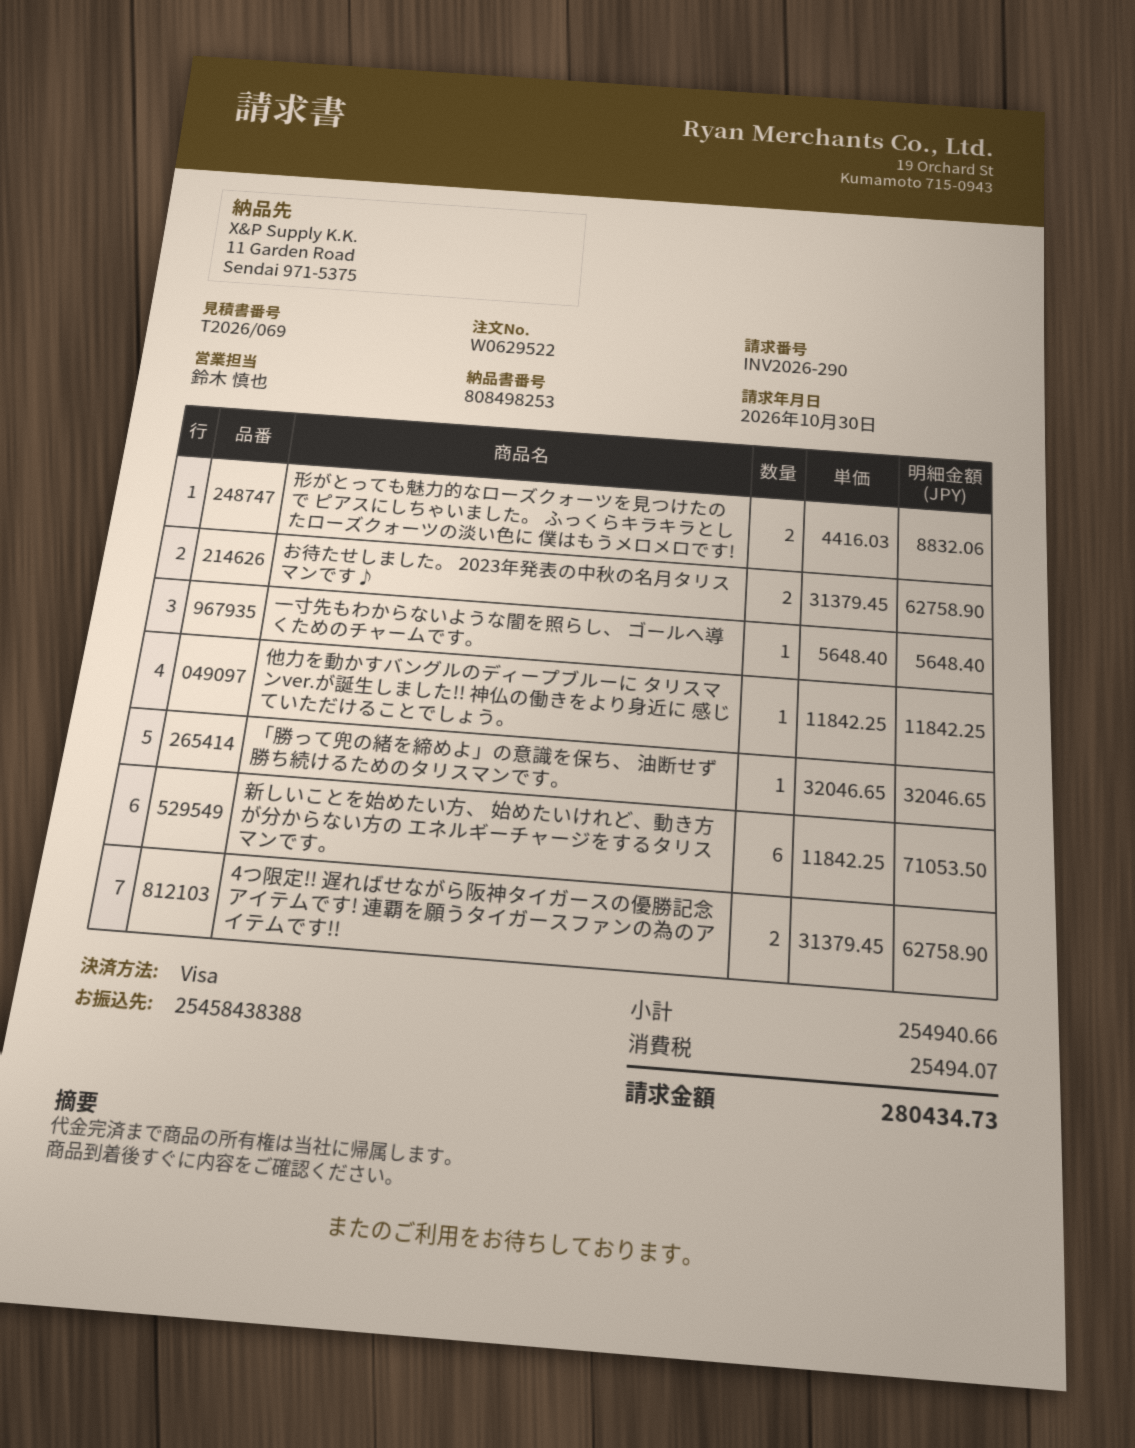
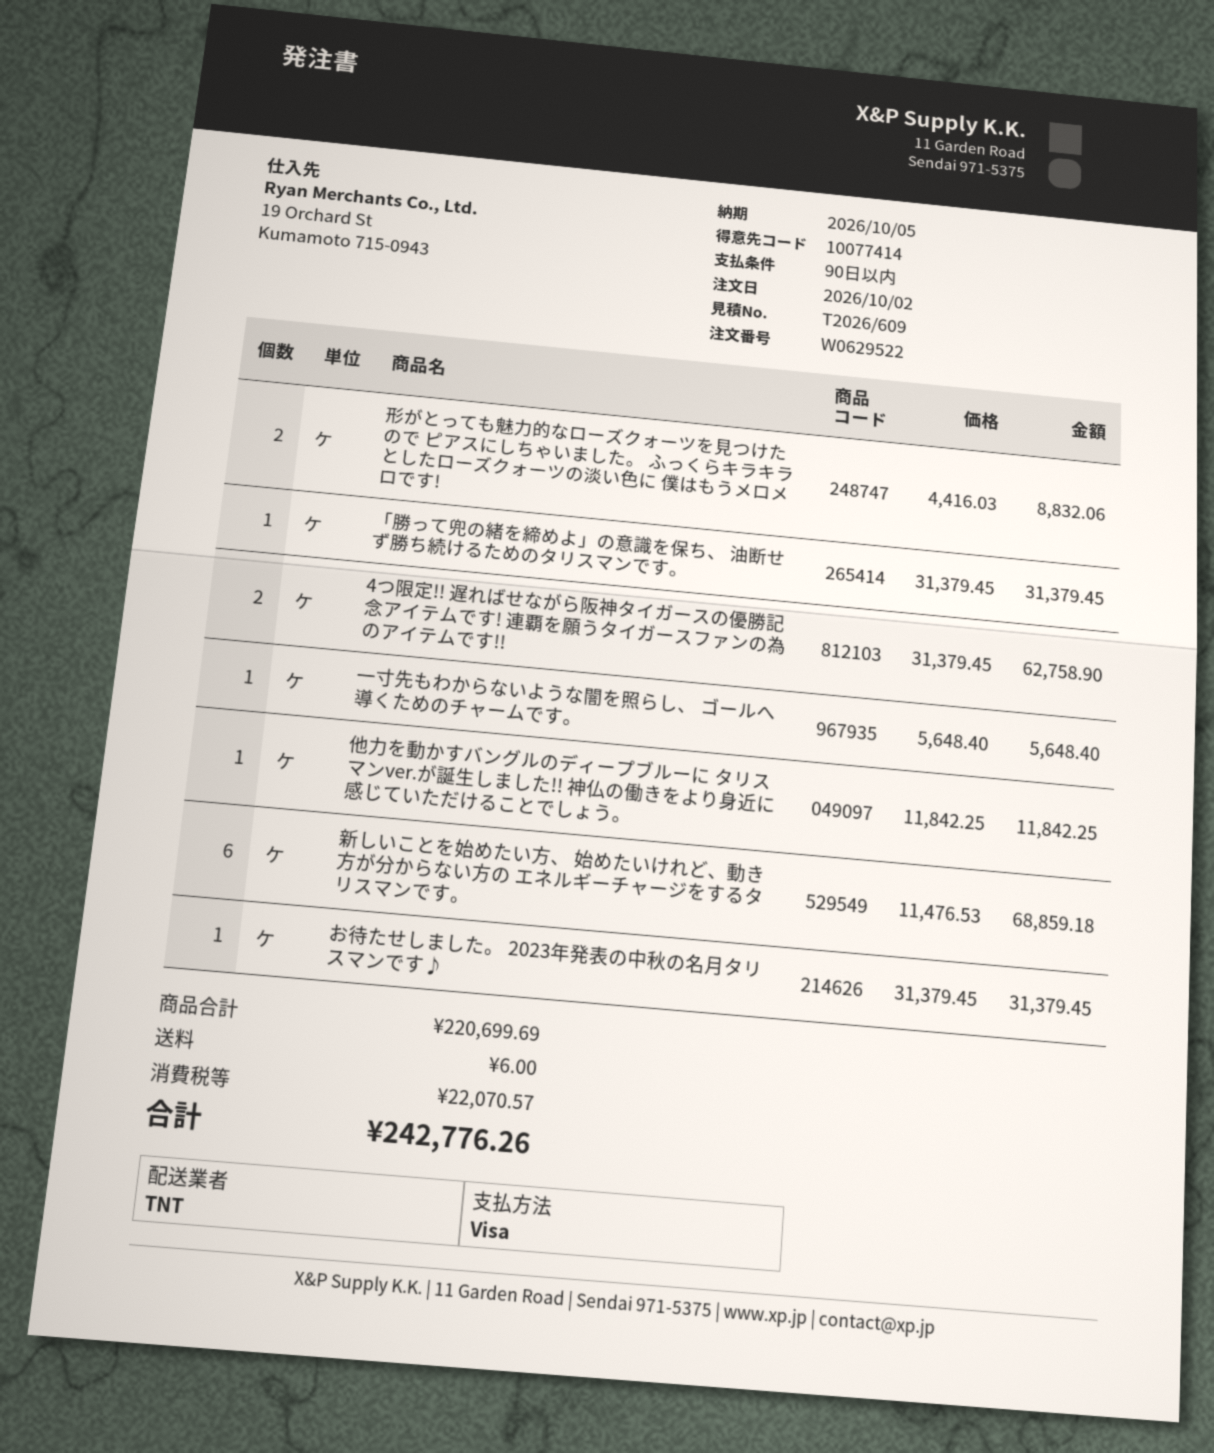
quote number: T2026/069 -> T2026/609
お待たせしました。 2023年発表の中秋の名月タリスマンです♪: 2 x 31379.45 = 62758.90 -> 1 x 31379.45 = 31379.45
「勝って兜の緒を締めよ」の意識を保ち、 油断せず勝ち続けるためのタリスマンです。: 1 x 32046.65 = 32046.65 -> 1 x 31379.45 = 31379.45
新しいことを始めたい方、 始めたいけれど、動き方が分からない方の エネルギーチャージをするタリスマンです。: 6 x 11842.25 = 71053.50 -> 6 x 11476.53 = 68859.18
subtotal: 254940.66 -> 220699.69
shipping: none -> 6.00
tax: 25494.07 -> 22070.57
total: 280434.73 -> 242776.26

